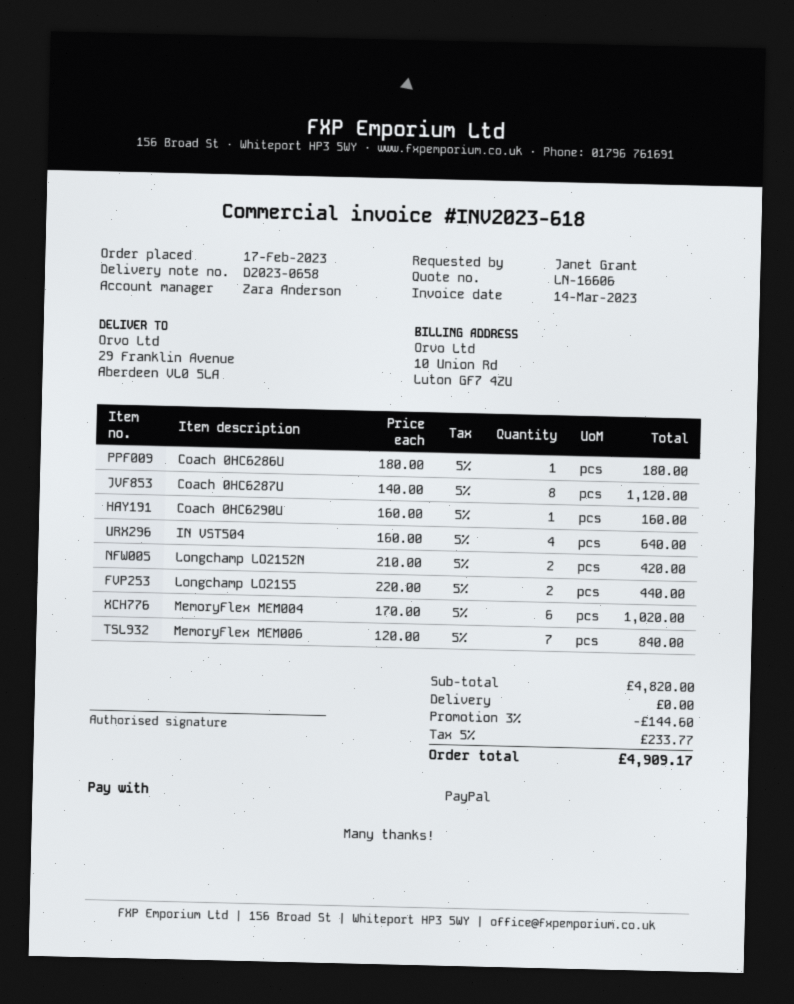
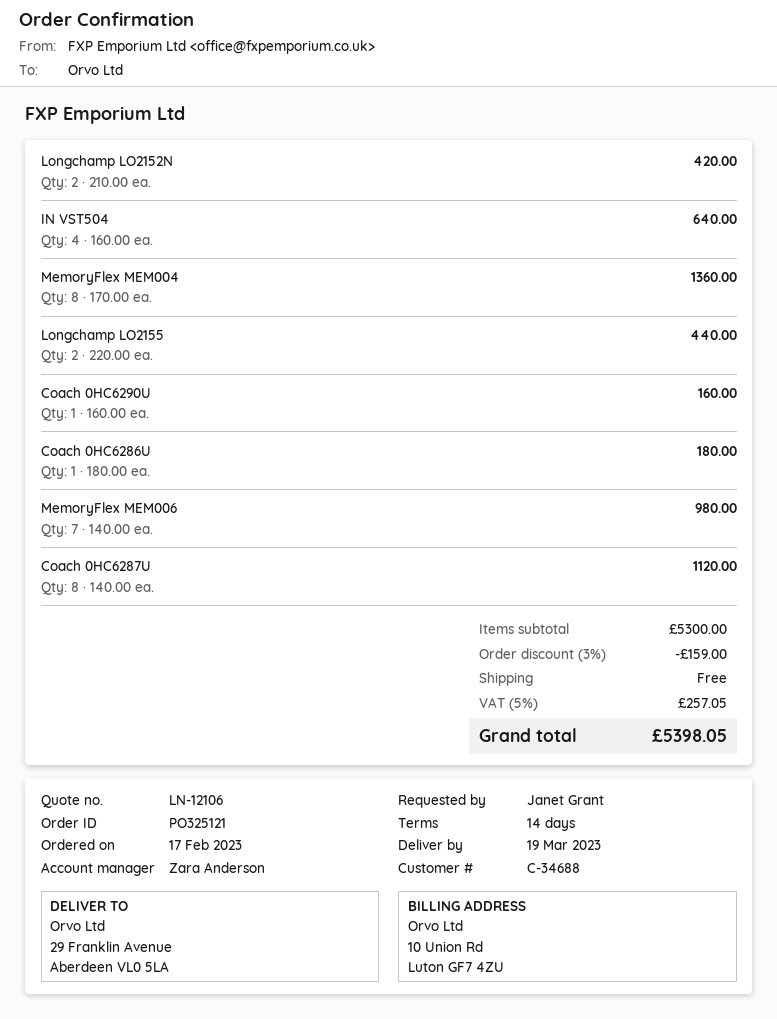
quote number: LN-16606 -> LN-12106
MemoryFlex MEM004: 6 x 170.00 = 1020.00 -> 8 x 170.00 = 1360.00
MemoryFlex MEM006: 7 x 120.00 = 840.00 -> 7 x 140.00 = 980.00
subtotal: 4820.00 -> 5300.00
discount: 3% = 144.60 -> 3% = 159.00
tax: 5% = 233.77 -> 5% = 257.05
total: 4909.17 -> 5398.05

